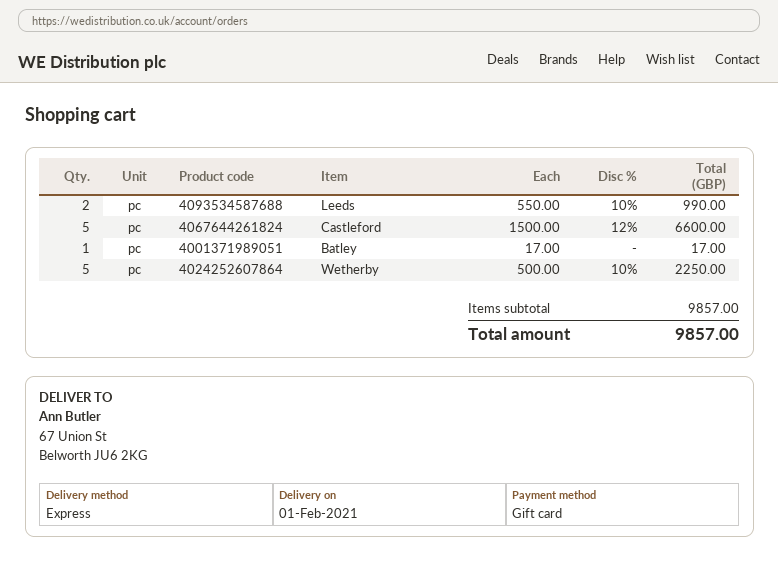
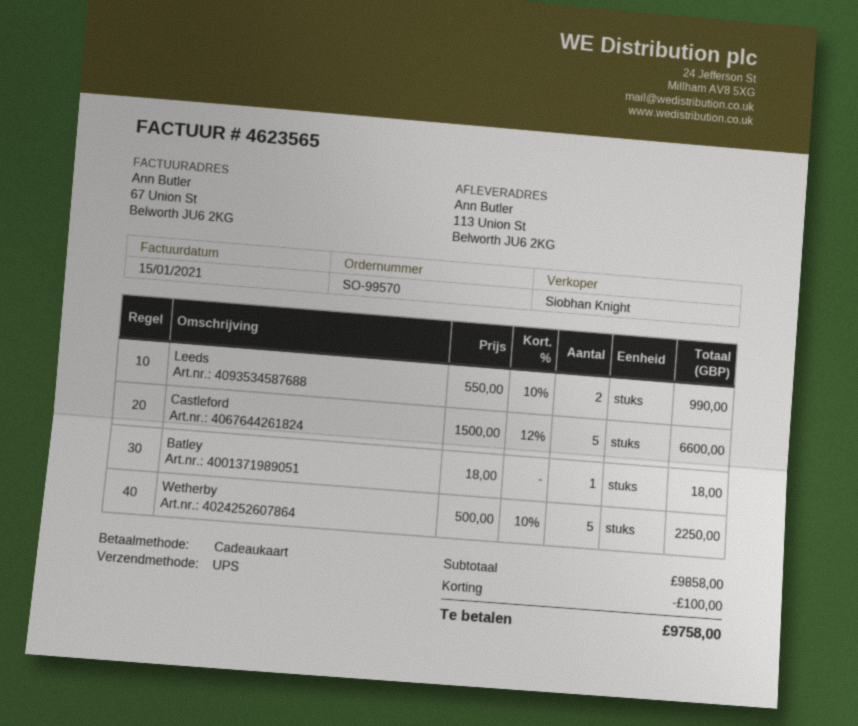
shipping method: express -> UPS
ship to: 67 Union St, Belworth JU6 2KG -> 113 Union St, Belworth JU6 2KG
Batley: 1 x 17.00 = 17.00 -> 1 x 18.00 = 18.00
subtotal: 9857.00 -> 9858.00
discount: none -> 100.00
total: 9857.00 -> 9758.00

